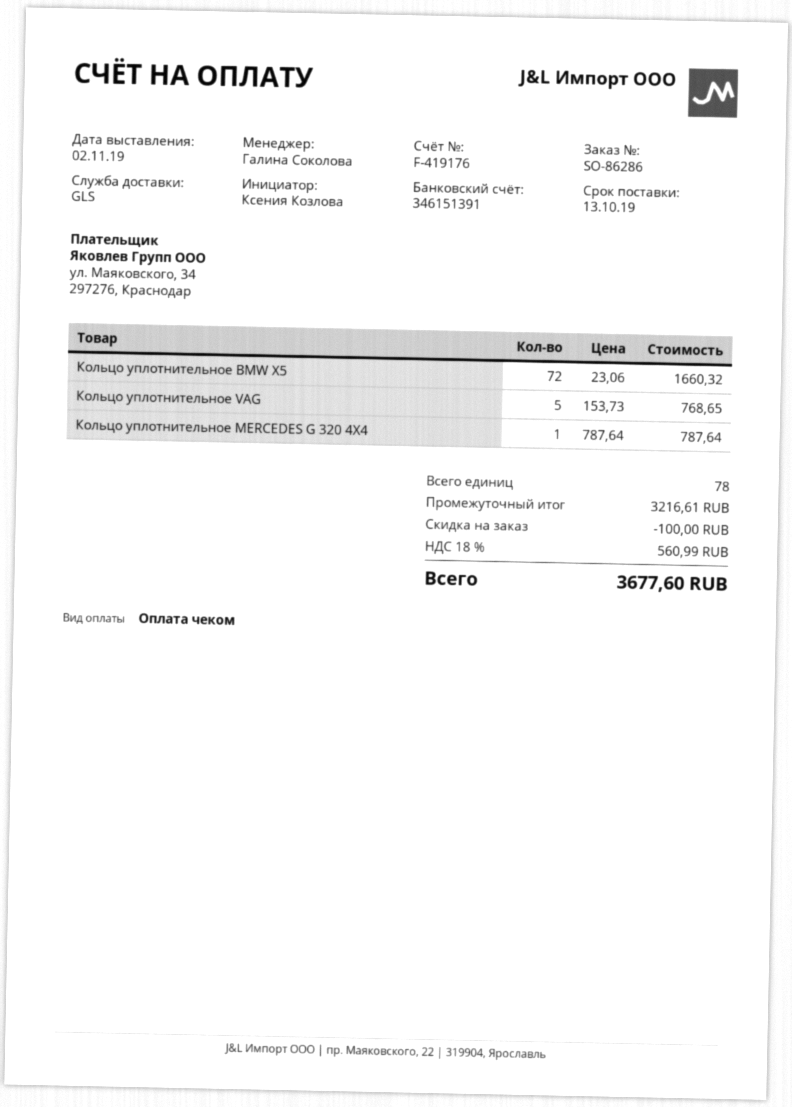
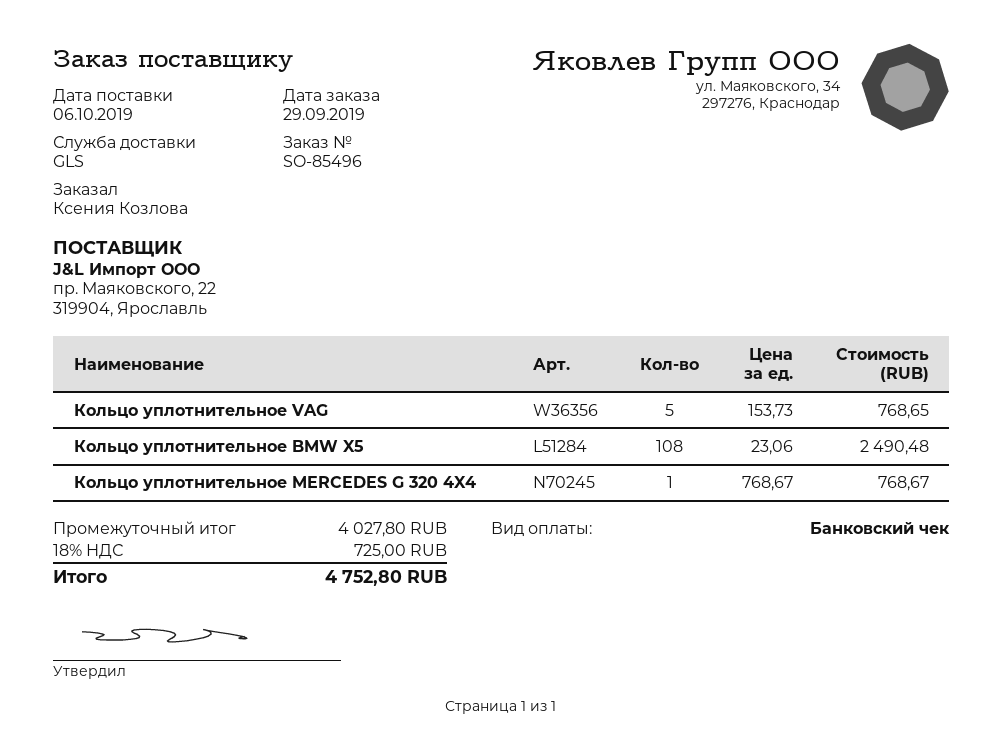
order number: SO-86286 -> SO-85496
delivery date: 2019-10-13 -> 2019-10-06
Кольцо уплотнительное BMW X5: 72 x 23.06 = 1660.32 -> 108 x 23.06 = 2490.48
Кольцо уплотнительное MERCEDES G 320 4X4: 1 x 787.64 = 787.64 -> 1 x 768.67 = 768.67
subtotal: 3216.61 -> 4027.80
discount: 100.00 -> none
tax: 18% = 560.99 -> 18% = 725.00
total: 3677.60 -> 4752.80

